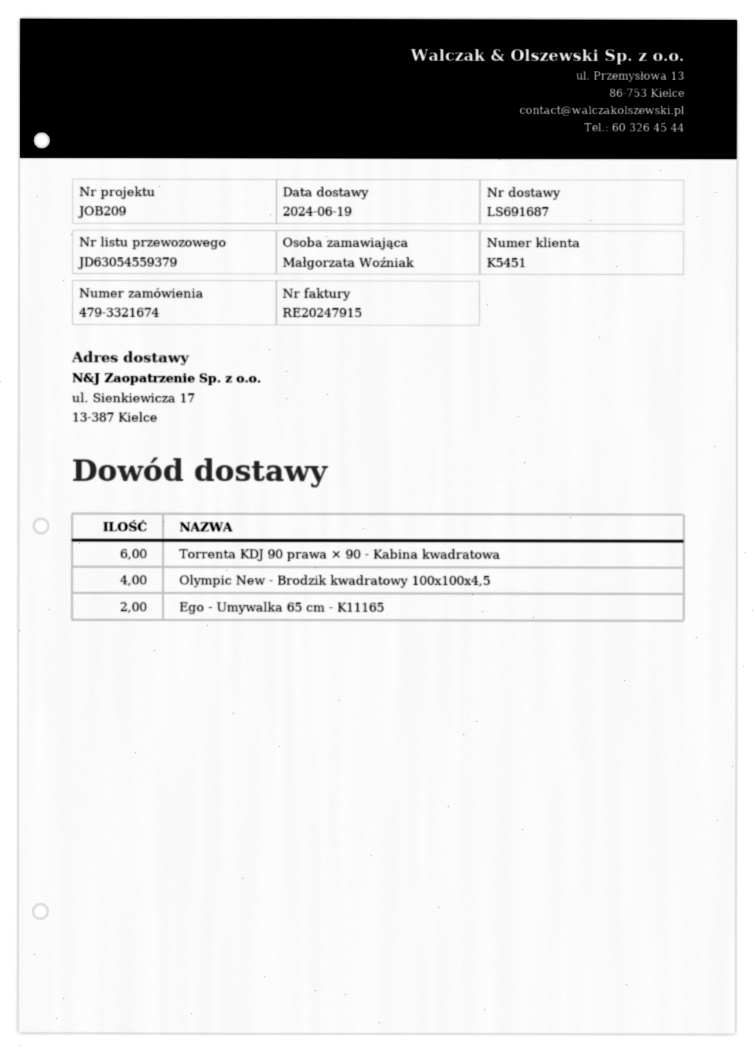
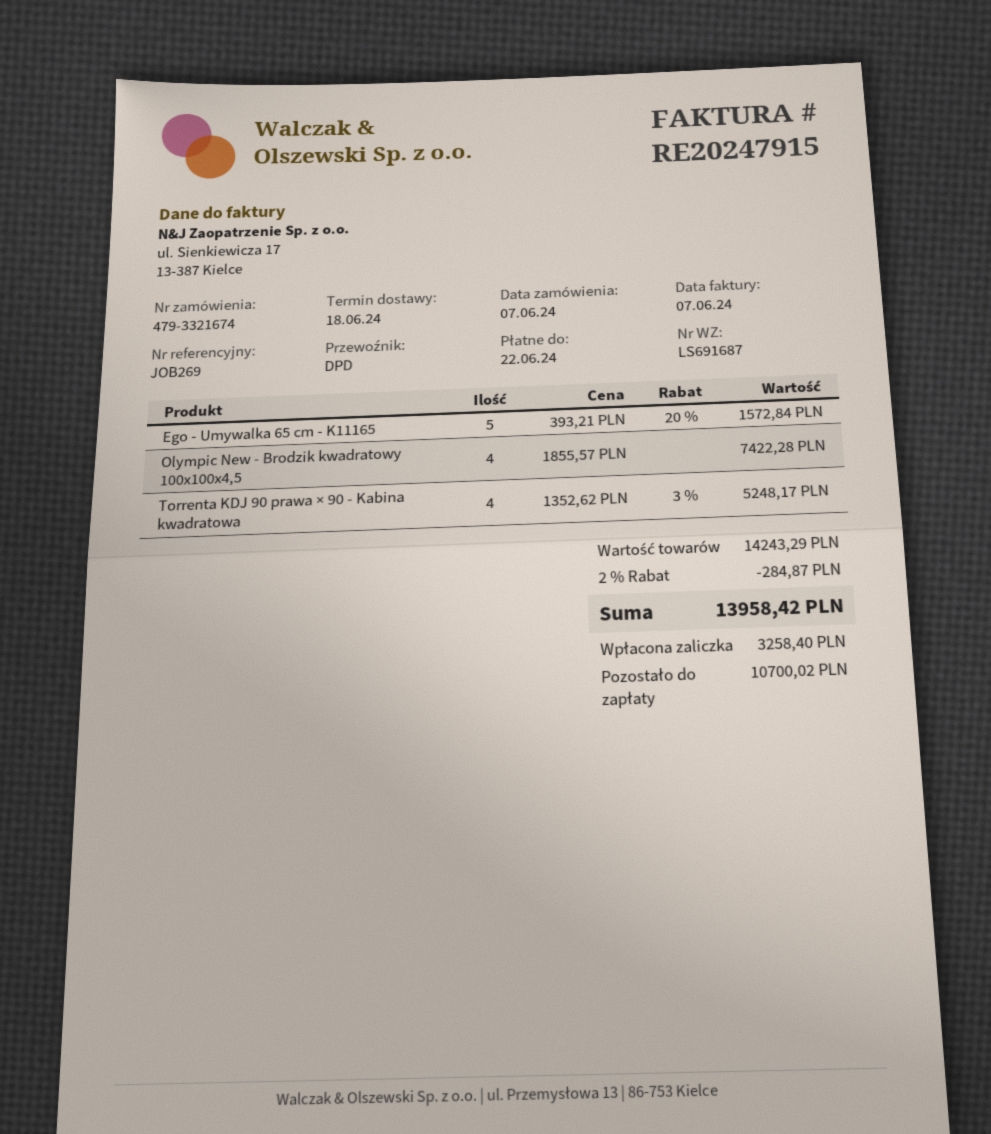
delivery date: 2024-06-19 -> 2024-06-18
reference: JOB209 -> JOB269
Torrenta KDJ 90 prawa × 90 - Kabina kwadratowa: 6 -> 4
Ego - Umywalka 65 cm - K11165: 2 -> 5

